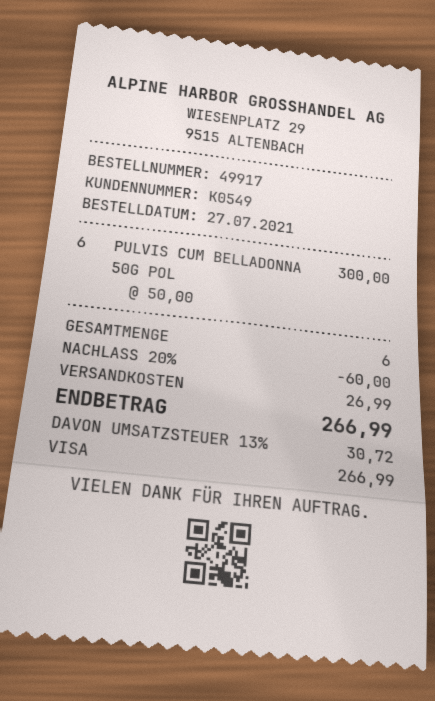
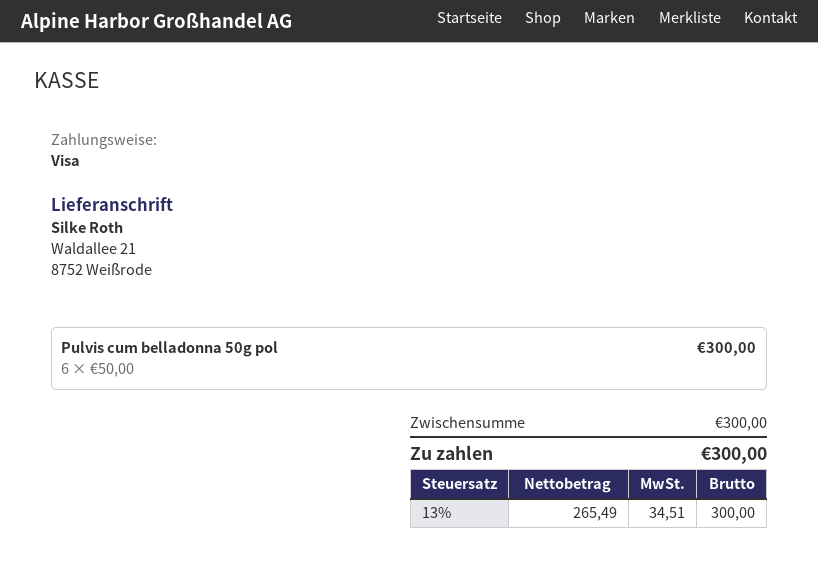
discount: 20% = 60.00 -> none
shipping: 26.99 -> none
tax: 13% = 30.72 -> 13% = 34.51
total: 266.99 -> 300.00

